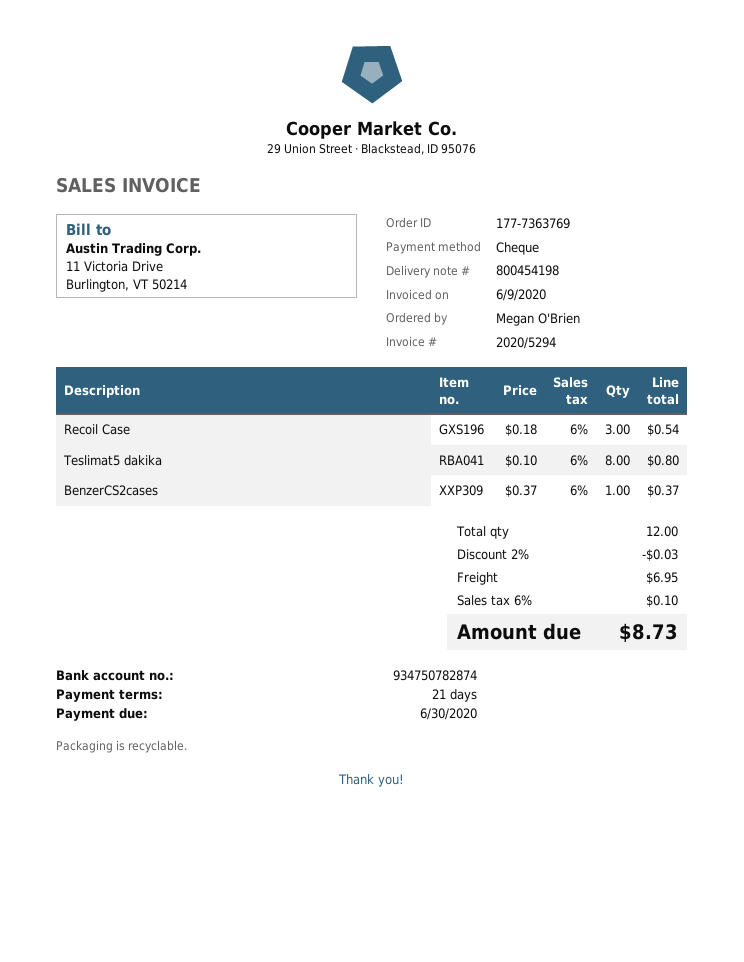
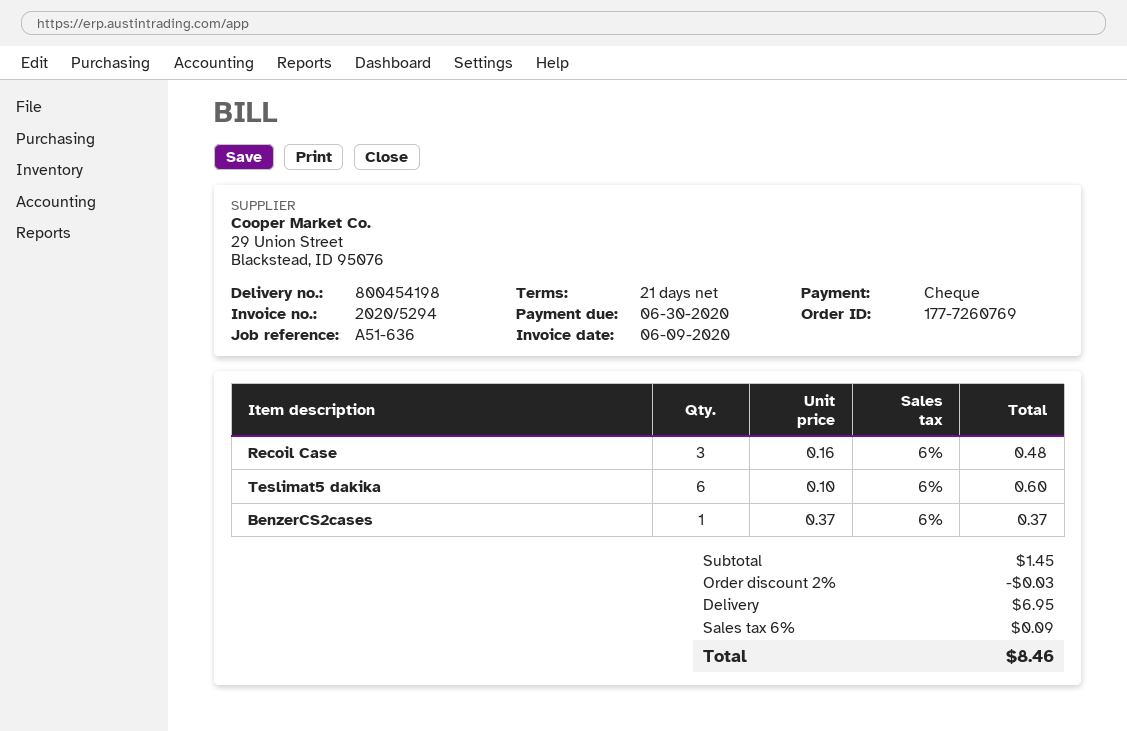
order number: 177-7363769 -> 177-7260769
Recoil Case: 3 x 0.18 = 0.54 -> 3 x 0.16 = 0.48
Teslimat5 dakika: 8 x 0.10 = 0.80 -> 6 x 0.10 = 0.60
tax: 6% = 0.10 -> 6% = 0.09
total: 8.73 -> 8.46

